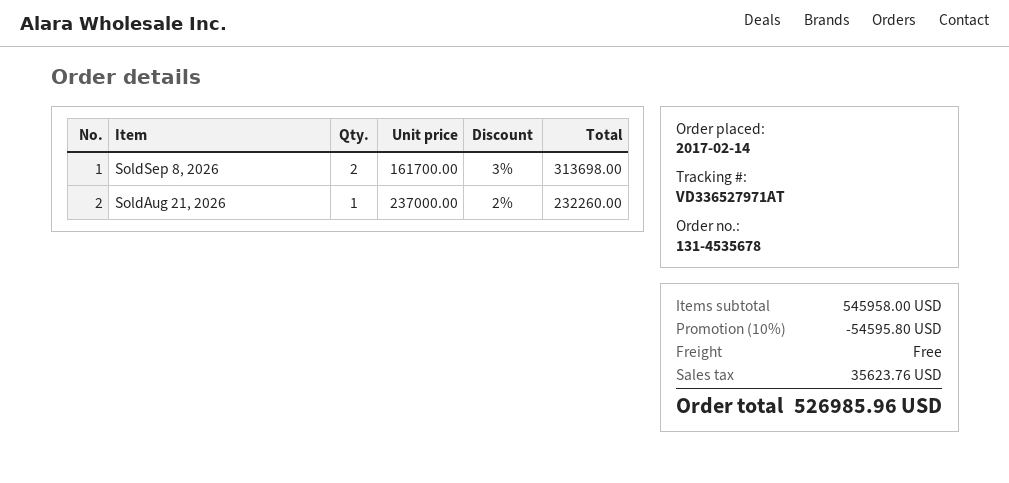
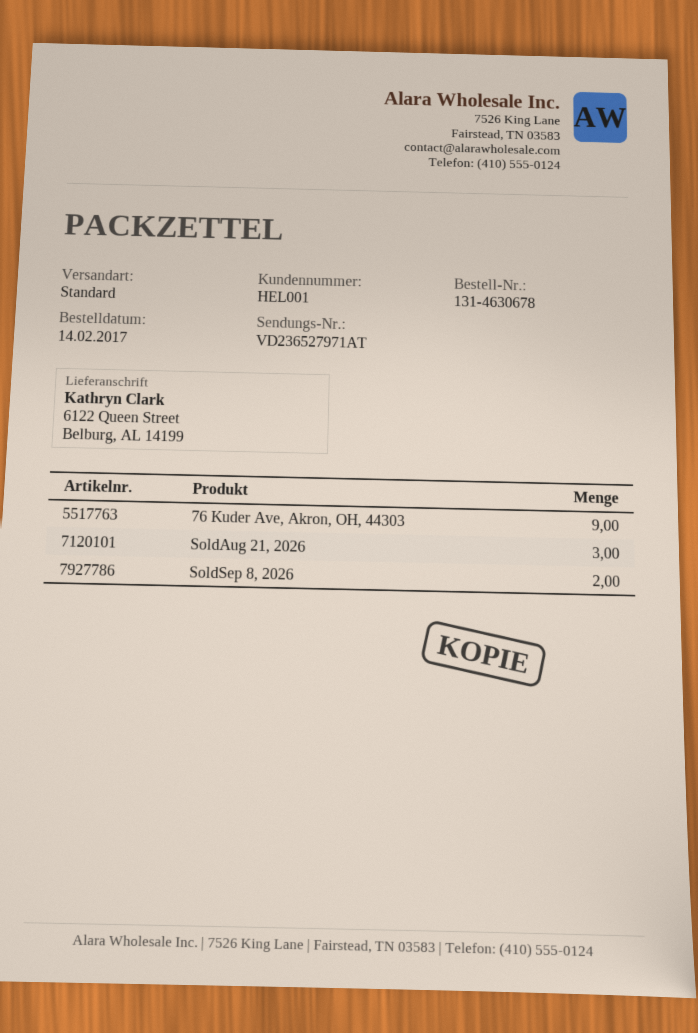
order number: 131-4535678 -> 131-4630678
tracking number: VD336527971AT -> VD236527971AT
SoldAug 21, 2026: 1 -> 3
76 Kuder Ave, Akron, OH, 44303: none -> 9

